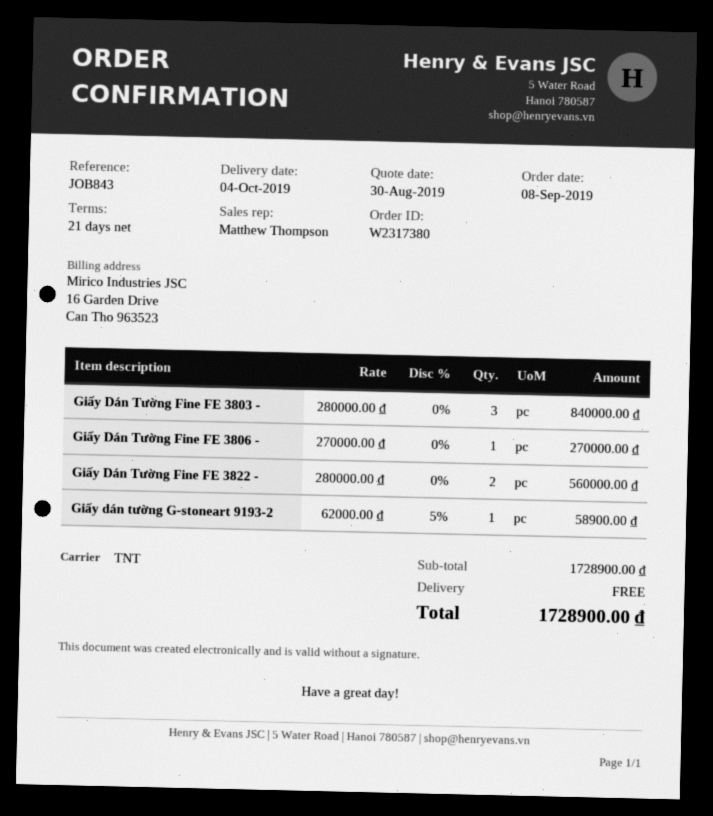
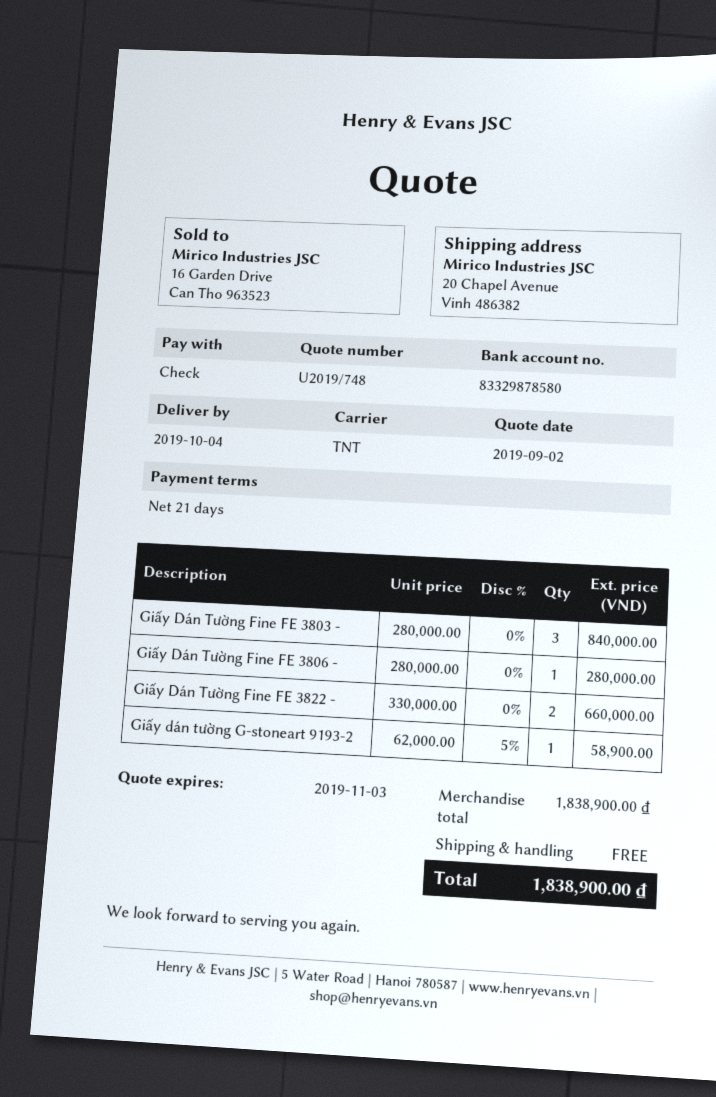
quote date: 2019-08-30 -> 2019-09-02
Giấy Dán Tường Fine FE 3806 -: 1 x 270000.00 = 270000.00 -> 1 x 280000.00 = 280000.00
Giấy Dán Tường Fine FE 3822 -: 2 x 280000.00 = 560000.00 -> 2 x 330000.00 = 660000.00
subtotal: 1728900.00 -> 1838900.00
total: 1728900.00 -> 1838900.00

